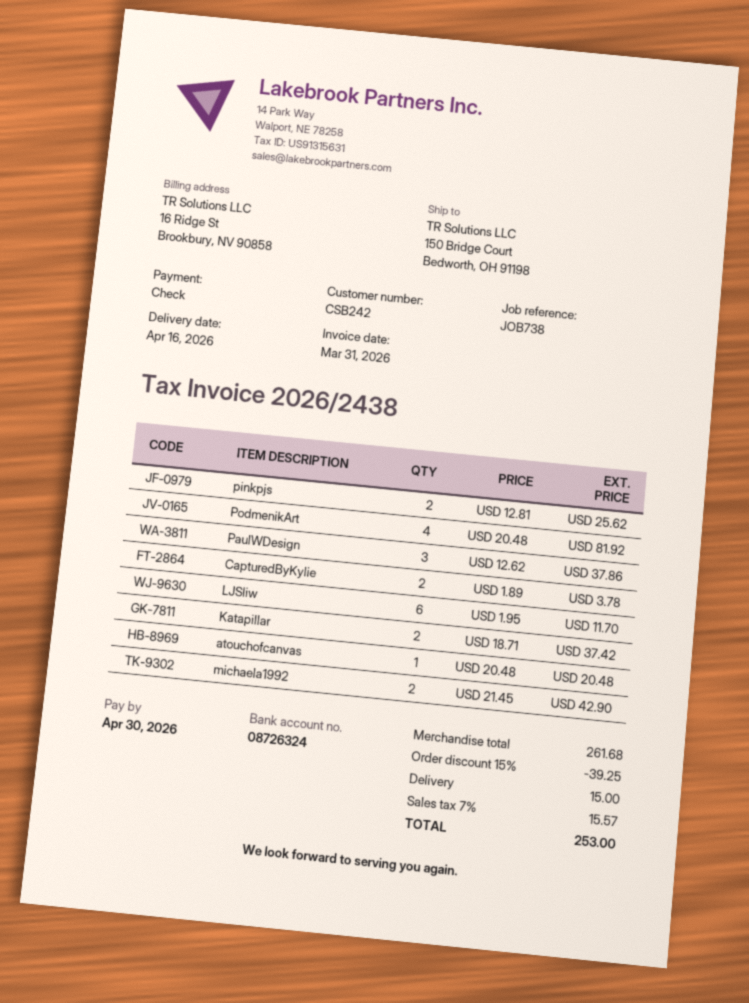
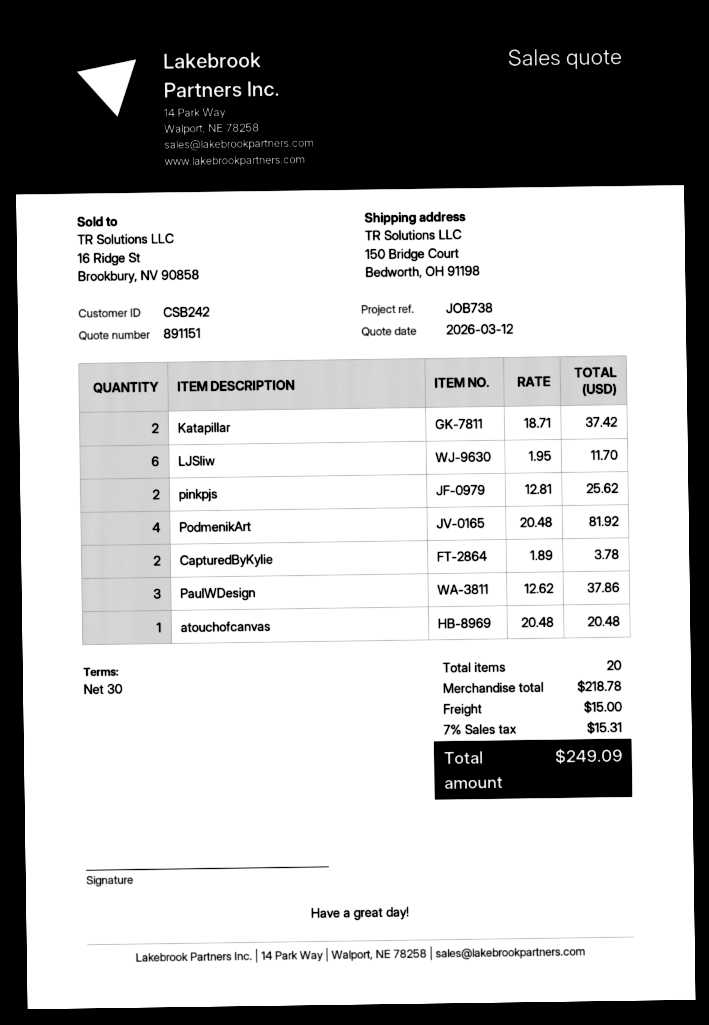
michaela1992: 2 x 21.45 = 42.90 -> none
subtotal: 261.68 -> 218.78
discount: 15% = 39.25 -> none
tax: 7% = 15.57 -> 7% = 15.31
total: 253.00 -> 249.09

